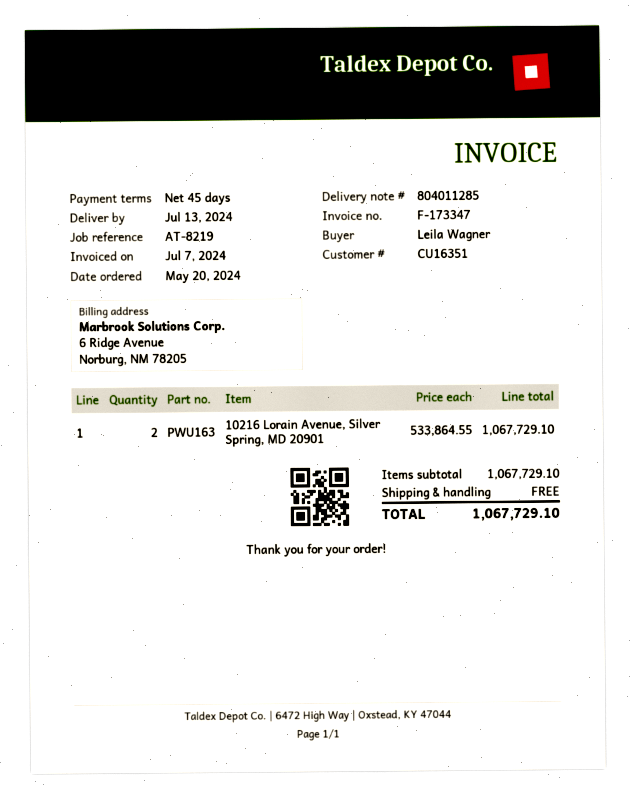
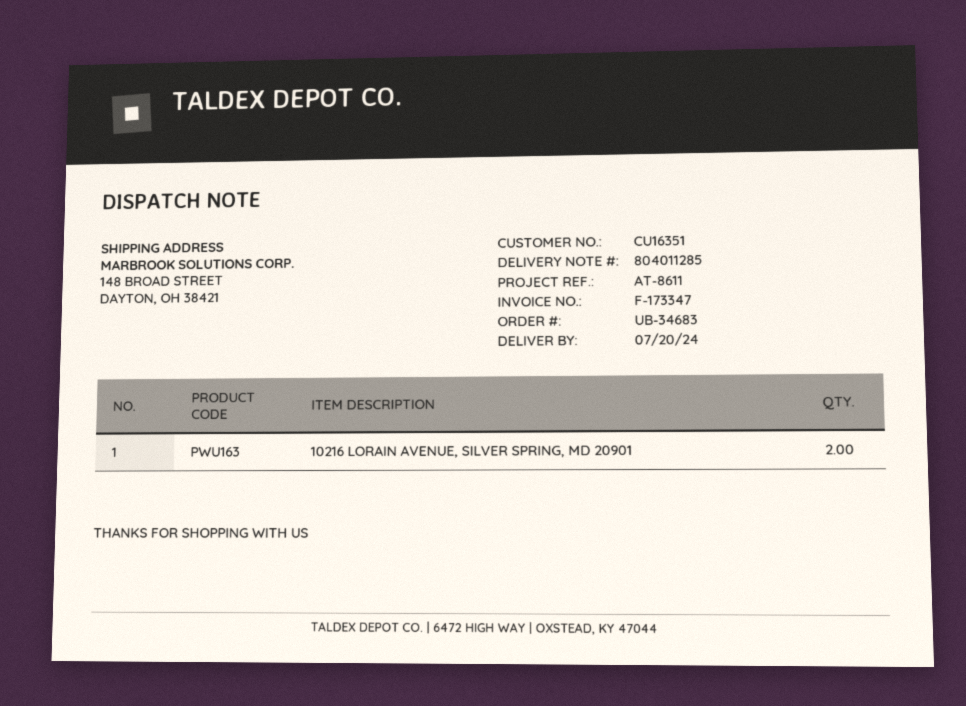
delivery date: 2024-07-13 -> 2024-07-20
reference: AT-8219 -> AT-8611

